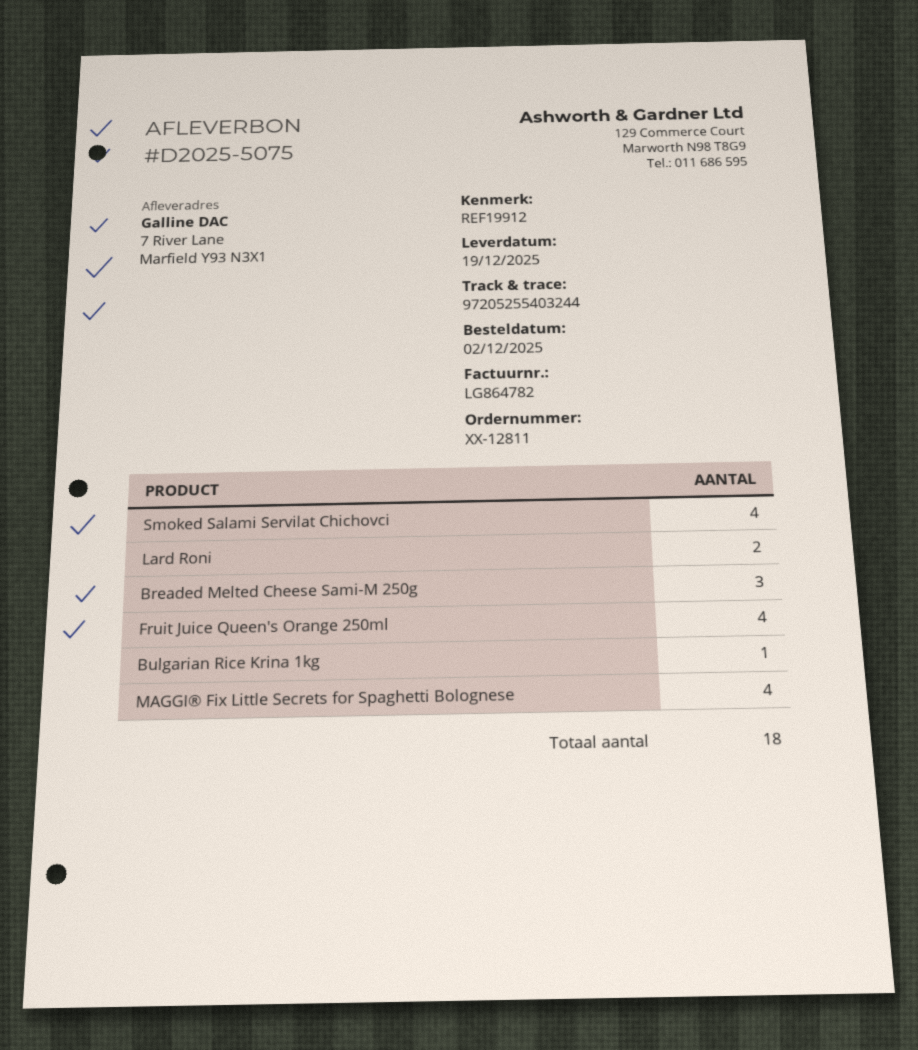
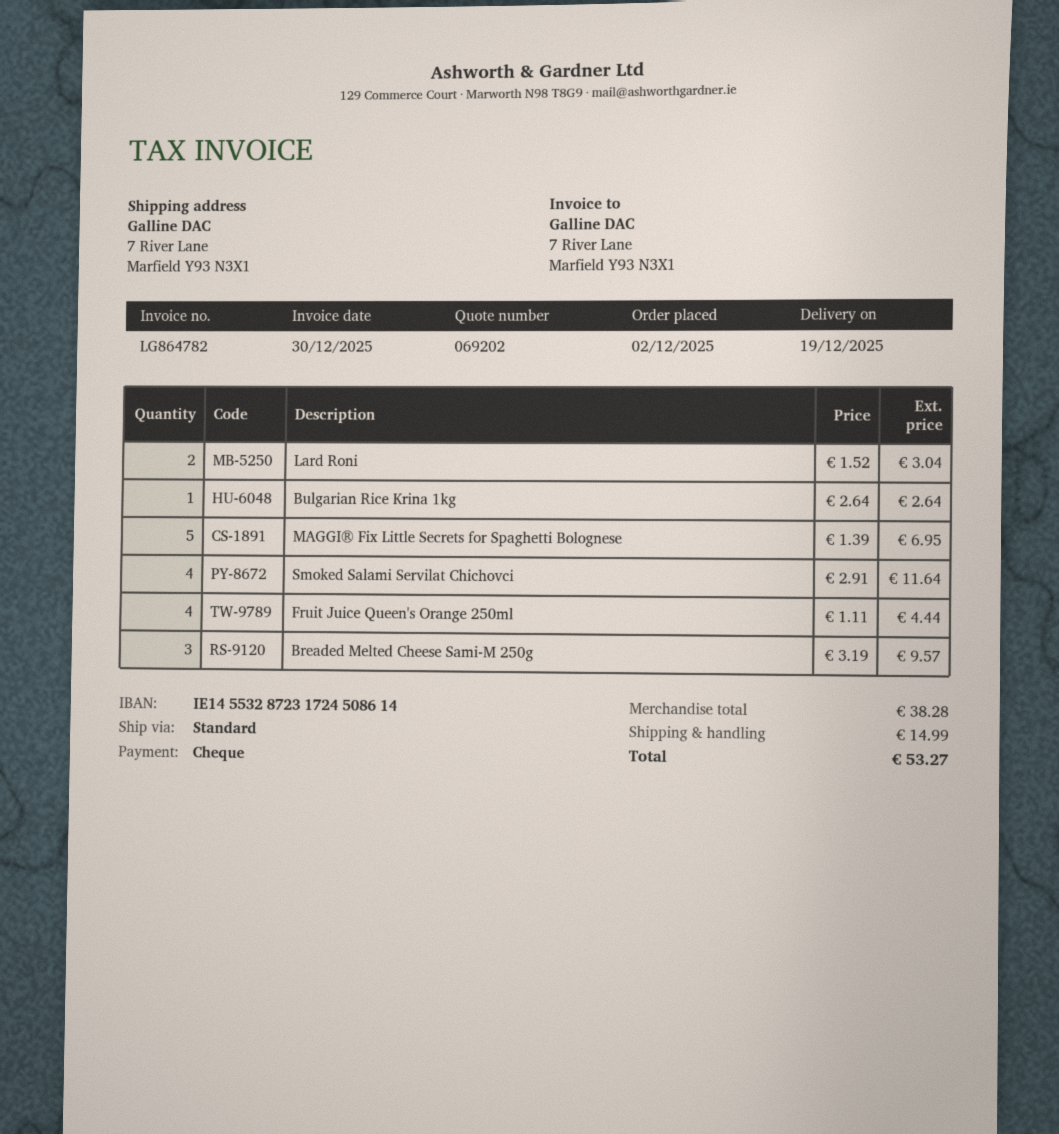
MAGGI® Fix Little Secrets for Spaghetti Bolognese: 4 -> 5

